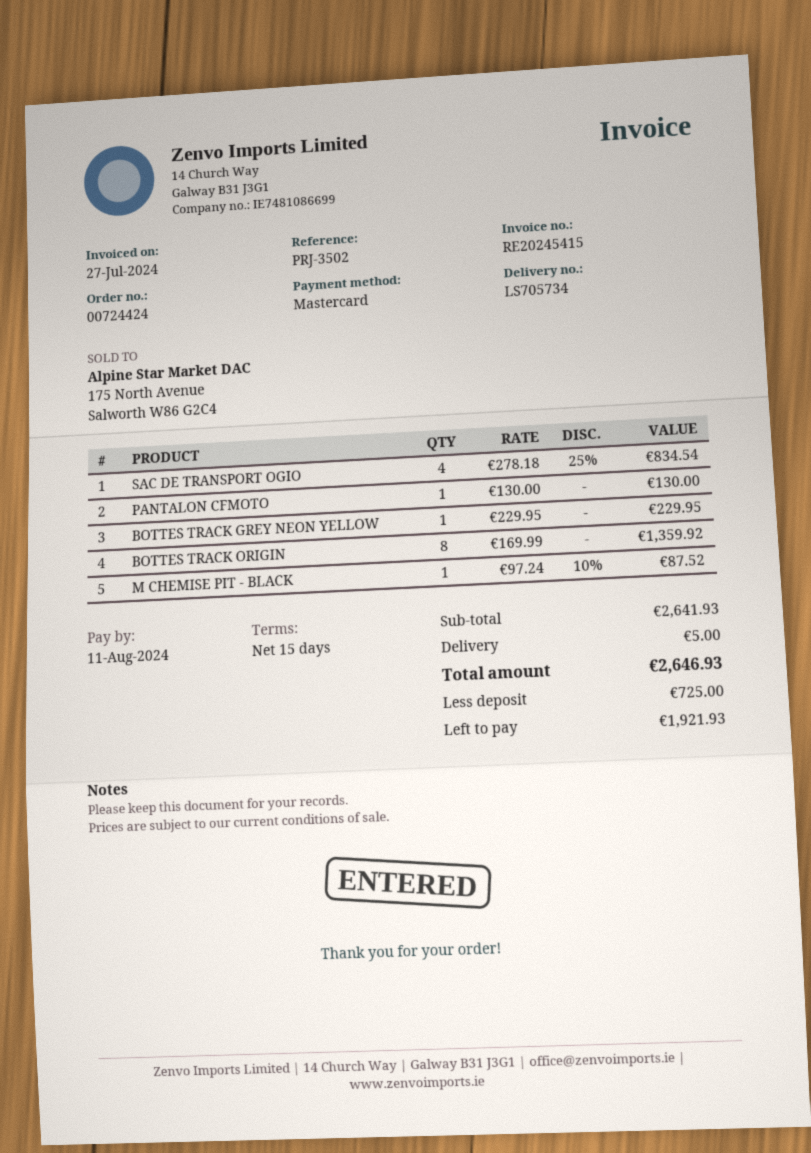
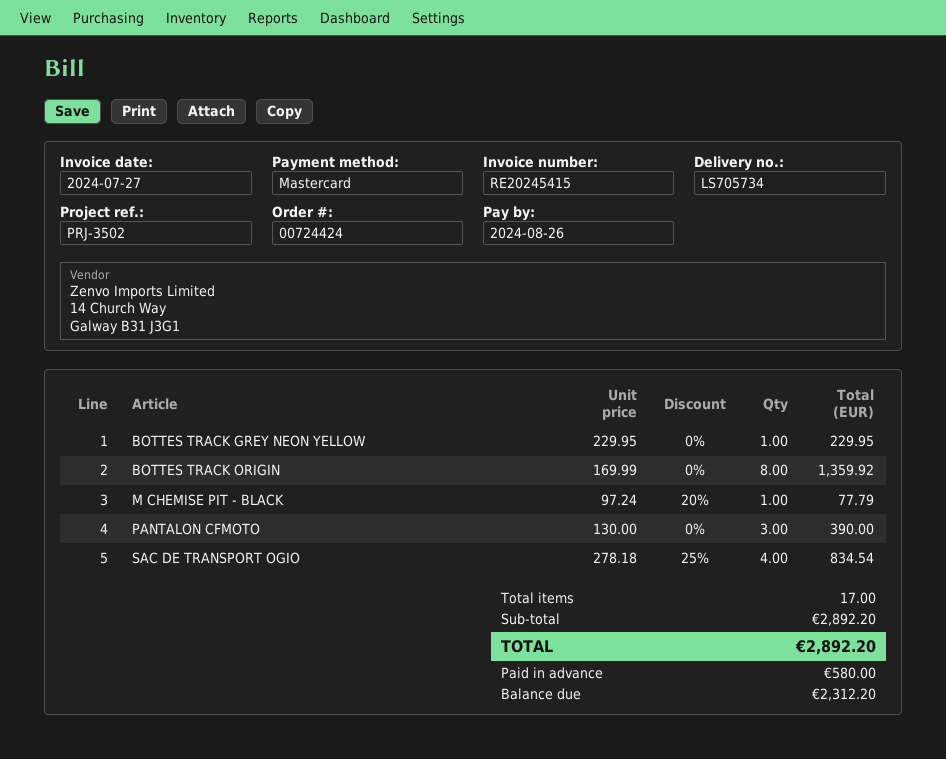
due date: 2024-08-11 -> 2024-08-26
PANTALON CFMOTO: 1 x 130.00 = 130.00 -> 3 x 130.00 = 390.00
M CHEMISE PIT - BLACK: 1 x 97.24 - 10% = 87.52 -> 1 x 97.24 - 20% = 77.79
subtotal: 2641.93 -> 2892.20
shipping: 5.00 -> none
total: 2646.93 -> 2892.20
deposit: 725.00 -> 580.00
balance: 1921.93 -> 2312.20

